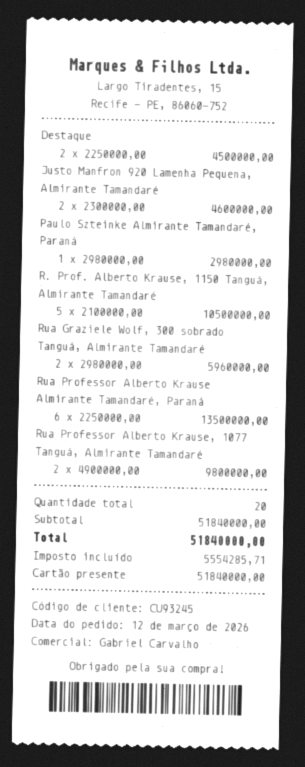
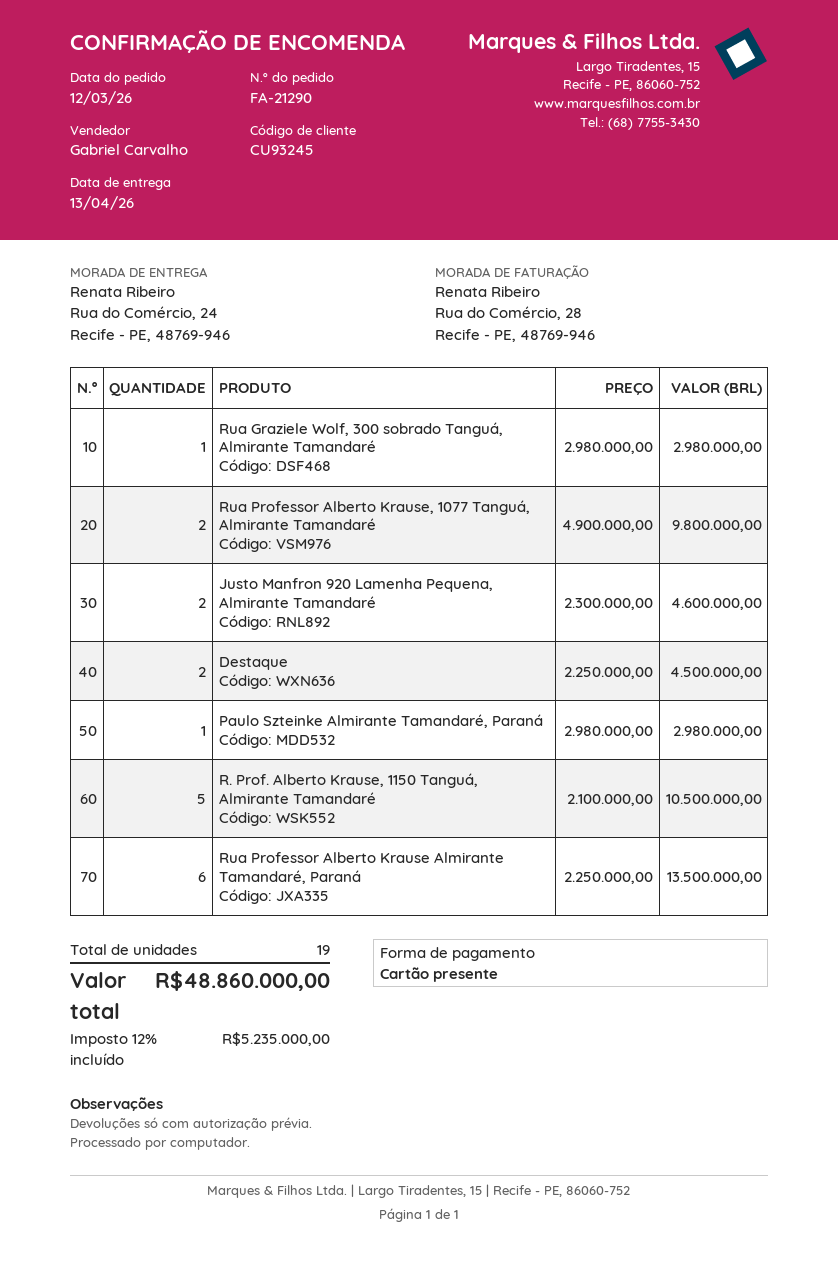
Rua Graziele Wolf, 300 sobrado Tanguá, Almirante Tamandaré: 2 x 2980000.00 = 5960000.00 -> 1 x 2980000.00 = 2980000.00
total quantity: 20 -> 19
tax: 5554285.71 -> 5235000.00
total: 51840000.00 -> 48860000.00

